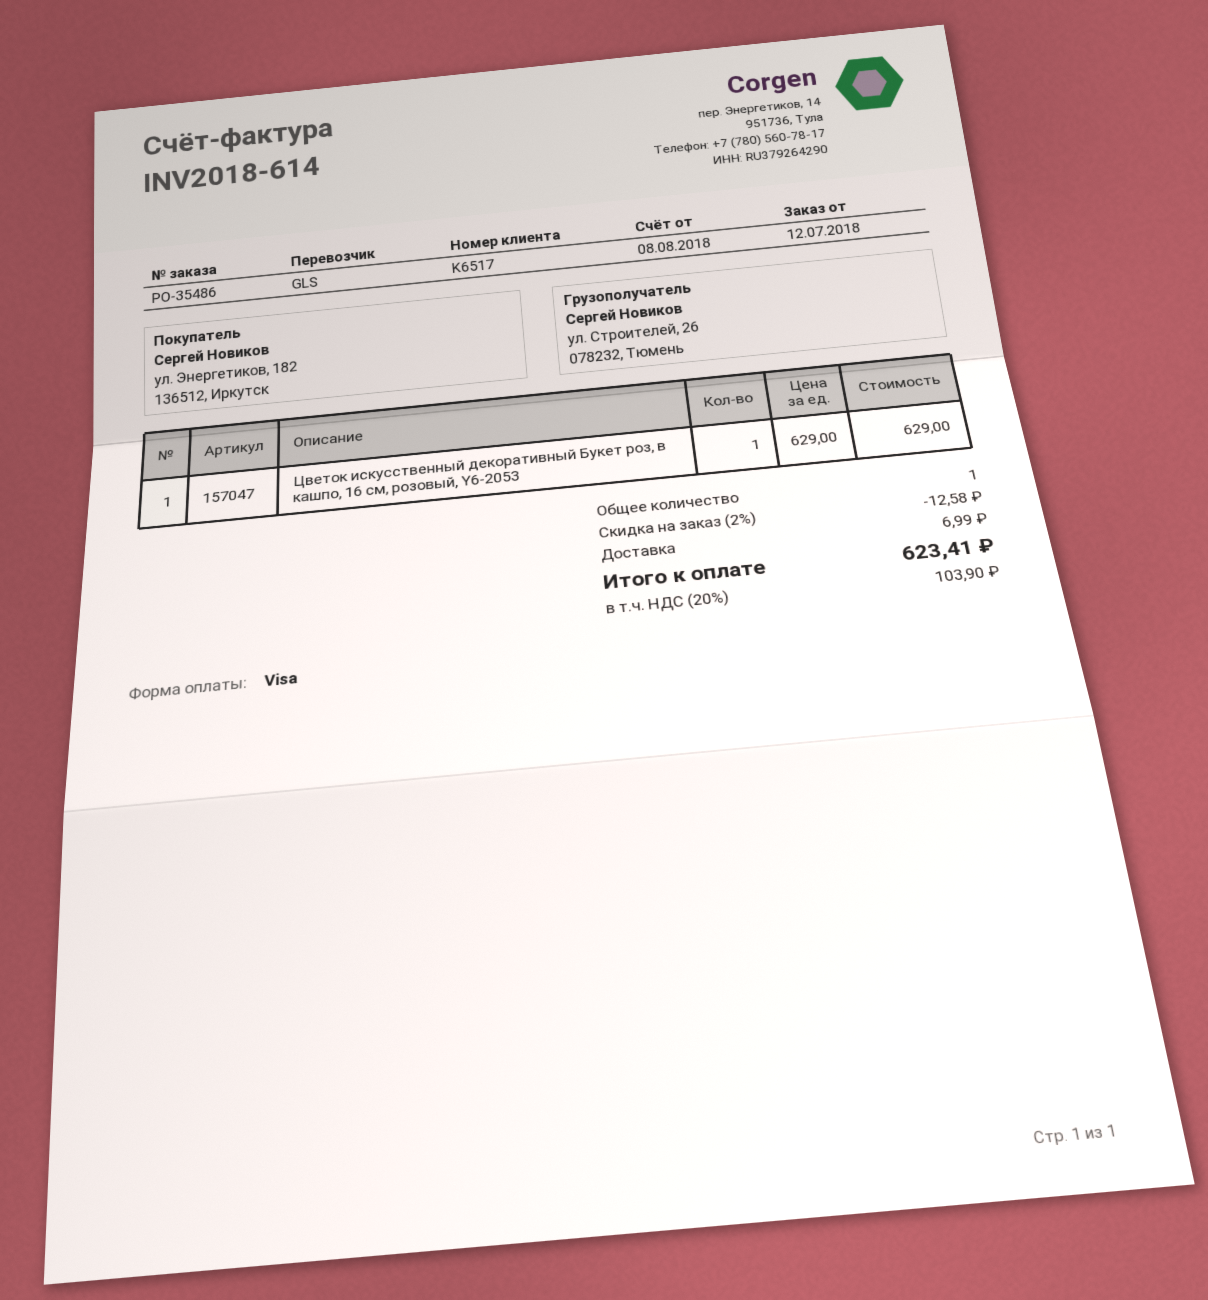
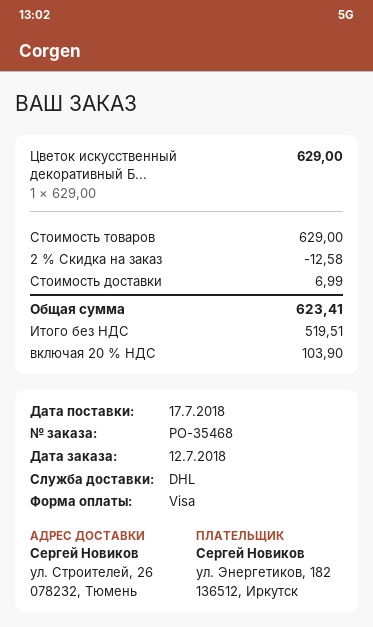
order number: PO-35486 -> PO-35468
shipping method: GLS -> DHL

